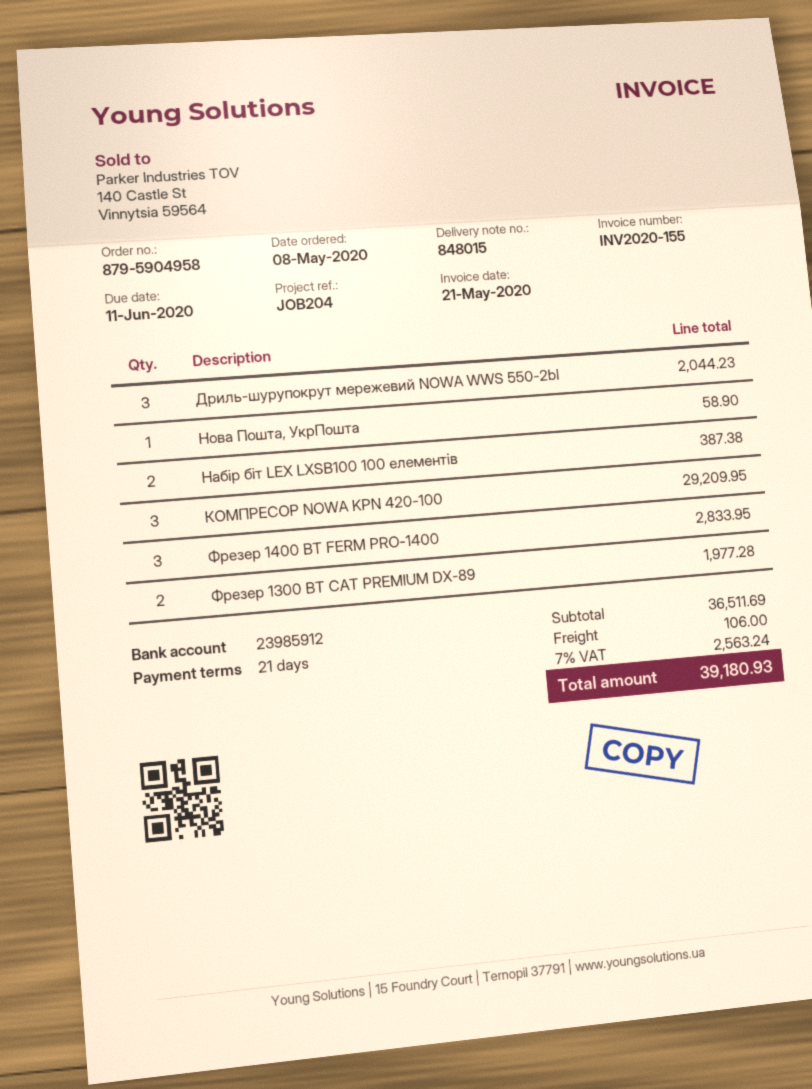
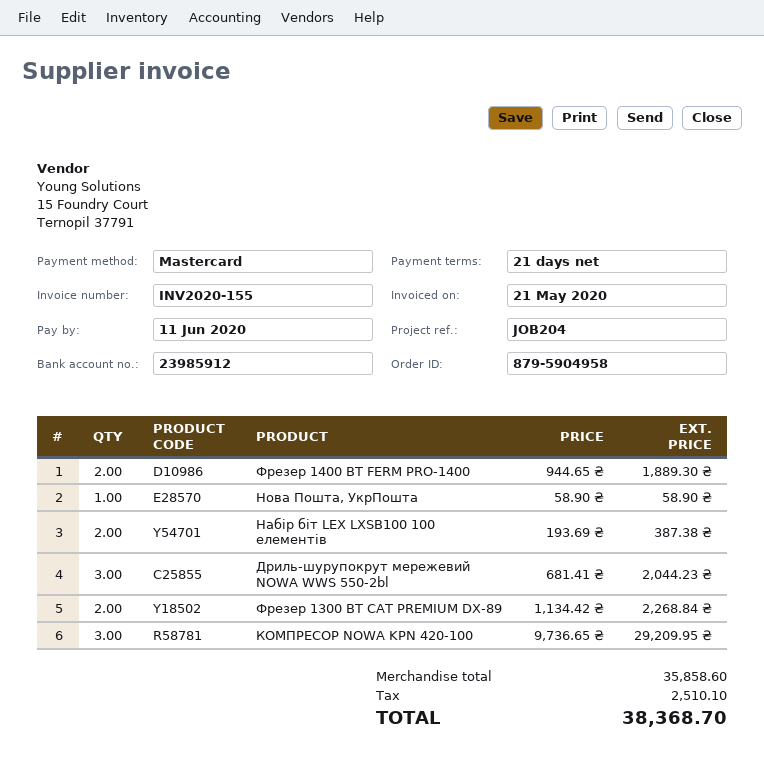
Фрезер 1400 ВТ FERM PRO-1400: 3 for 2833.95 -> 2 for 1889.30
Фрезер 1300 ВТ CAT PREMIUM DX-89: 2 for 1977.28 -> 2 for 2268.84
subtotal: 36511.69 -> 35858.60
shipping: 106.00 -> none
tax: 2563.24 -> 2510.10
total: 39180.93 -> 38368.70

